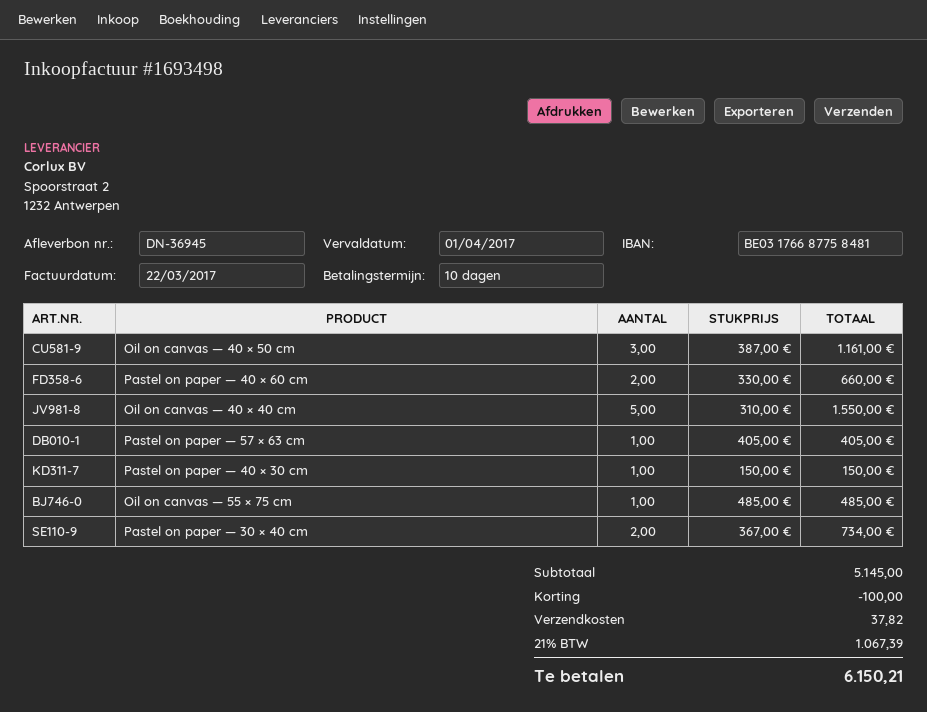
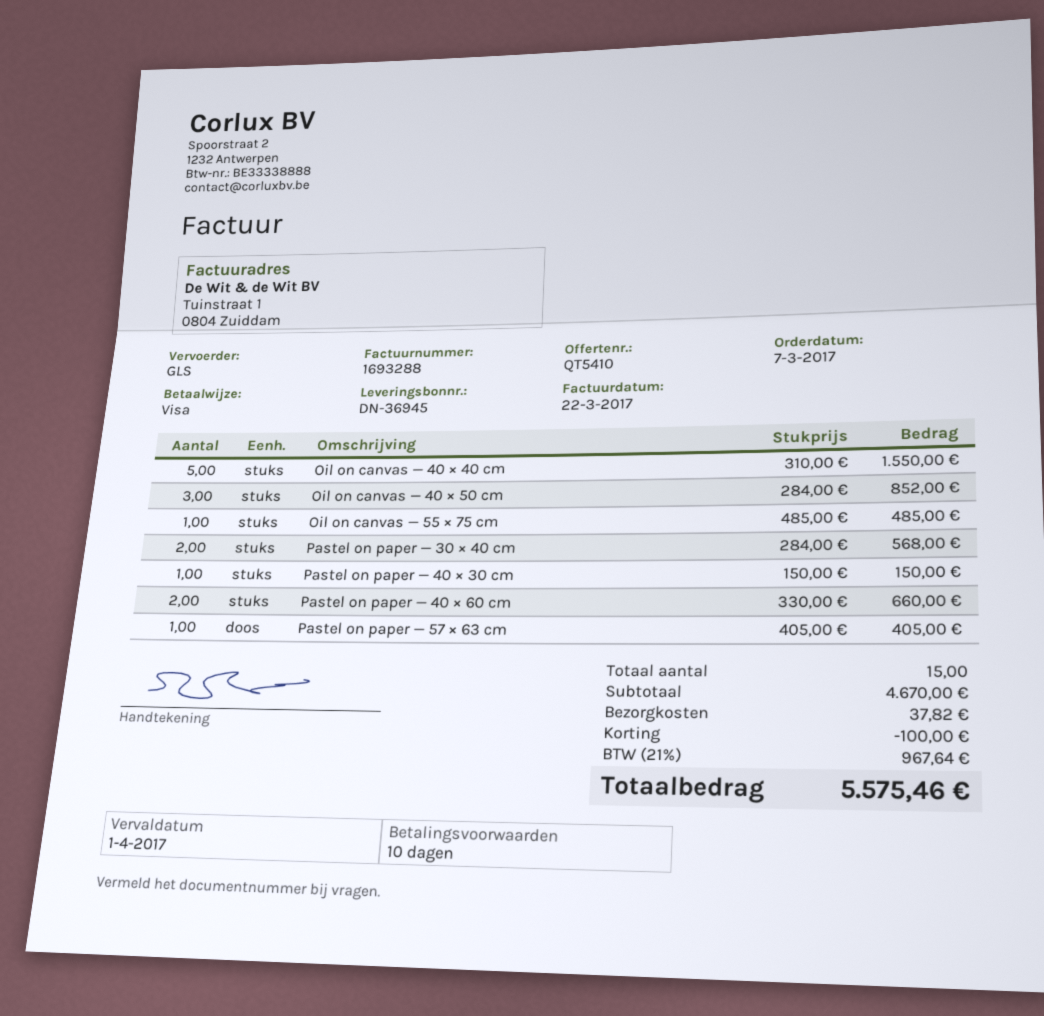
invoice number: 1693498 -> 1693288
Oil on canvas — 40 × 50 cm: 3 x 387.00 = 1161.00 -> 3 x 284.00 = 852.00
Pastel on paper — 30 × 40 cm: 2 x 367.00 = 734.00 -> 2 x 284.00 = 568.00
subtotal: 5145.00 -> 4670.00
tax: 21% = 1067.39 -> 21% = 967.64
total: 6150.21 -> 5575.46

